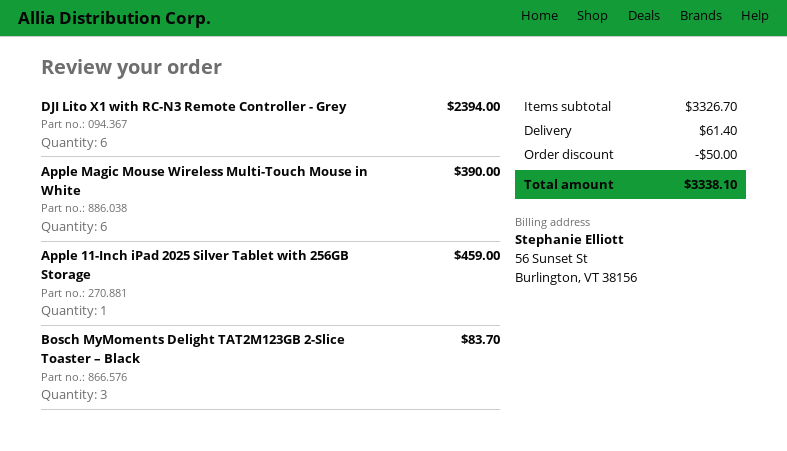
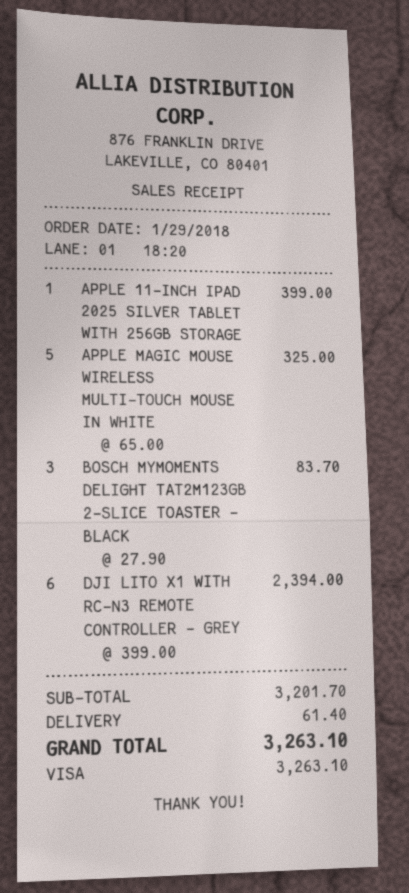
Apple Magic Mouse Wireless Multi-Touch Mouse in White: 6 for 390.00 -> 5 for 325.00
Apple 11-Inch iPad 2025 Silver Tablet with 256GB Storage: 1 for 459.00 -> 1 for 399.00
subtotal: 3326.70 -> 3201.70
discount: 50.00 -> none
total: 3338.10 -> 3263.10

